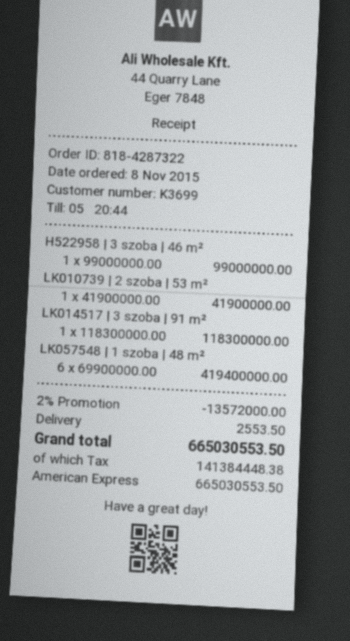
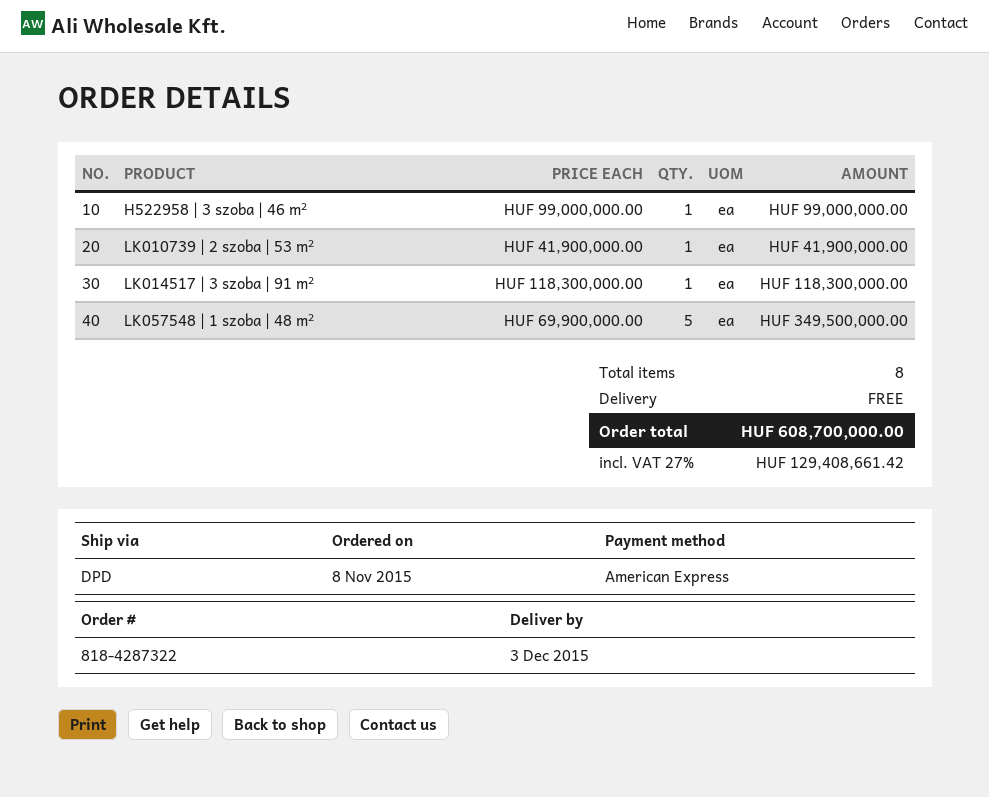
LK057548 | 1 szoba | 48 m²: 6 x 69900000.00 = 419400000.00 -> 5 x 69900000.00 = 349500000.00
discount: 2% = 13572000.00 -> none
shipping: 2553.50 -> 0.00
tax: 141384448.38 -> 129408661.42
total: 665030553.50 -> 608700000.00

